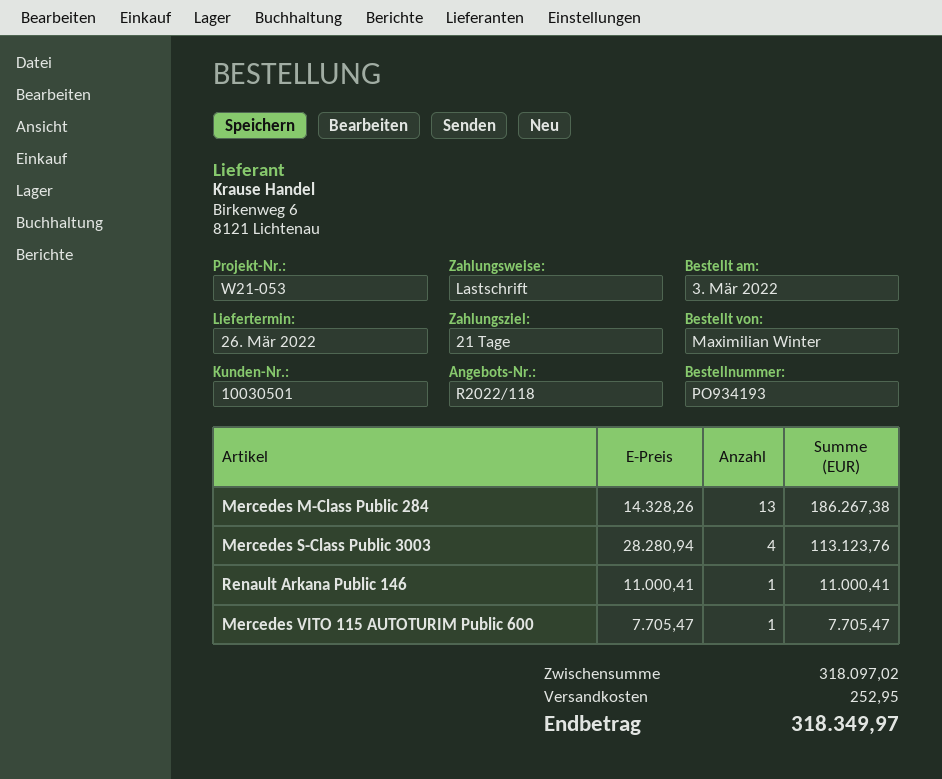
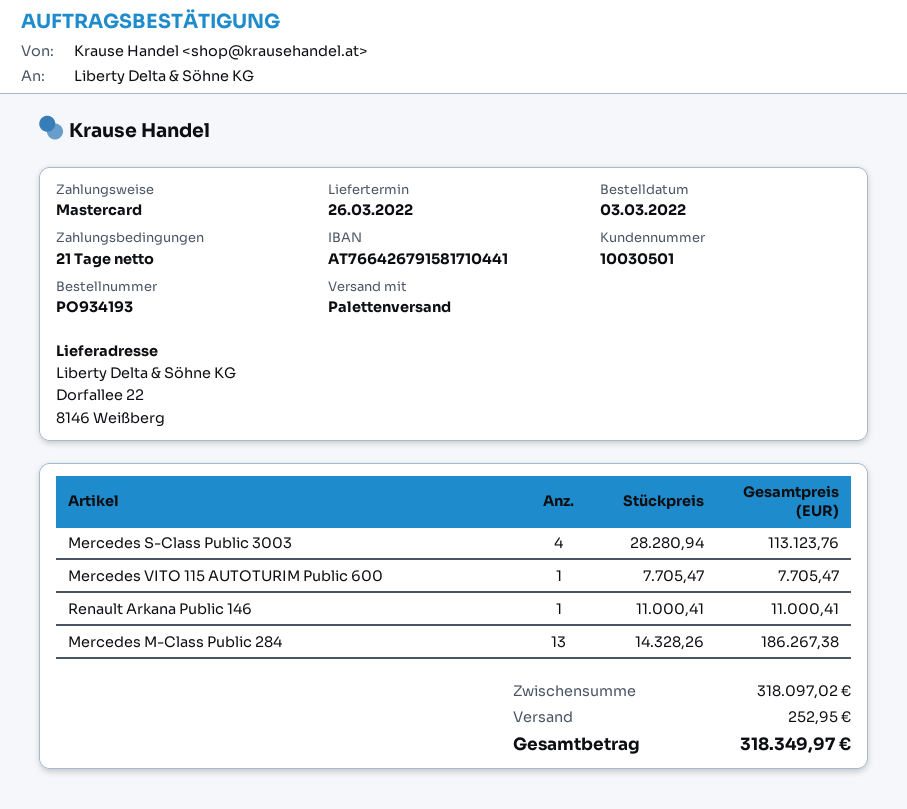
payment method: direct debit -> Mastercard

